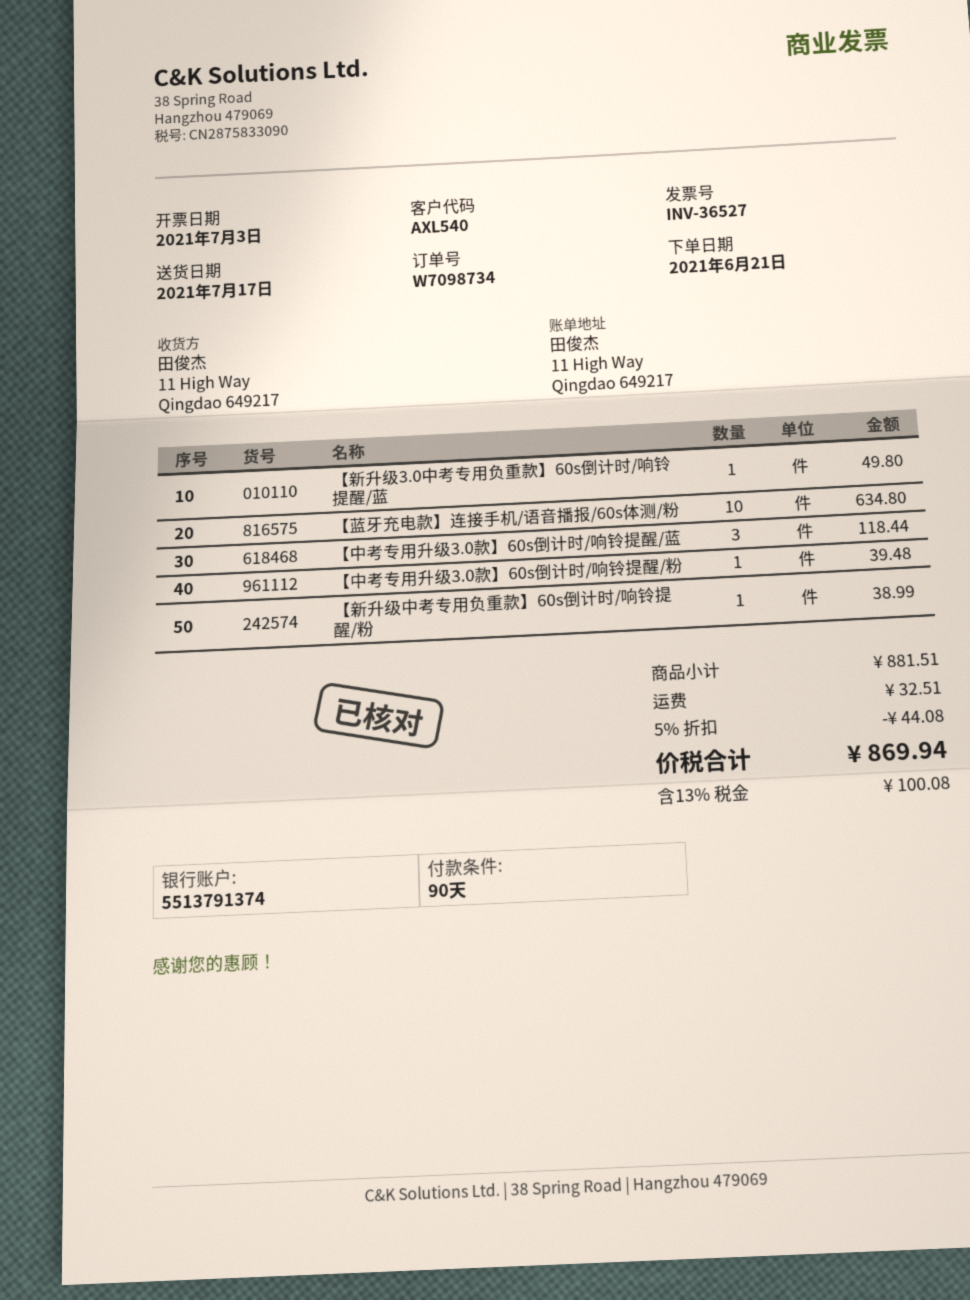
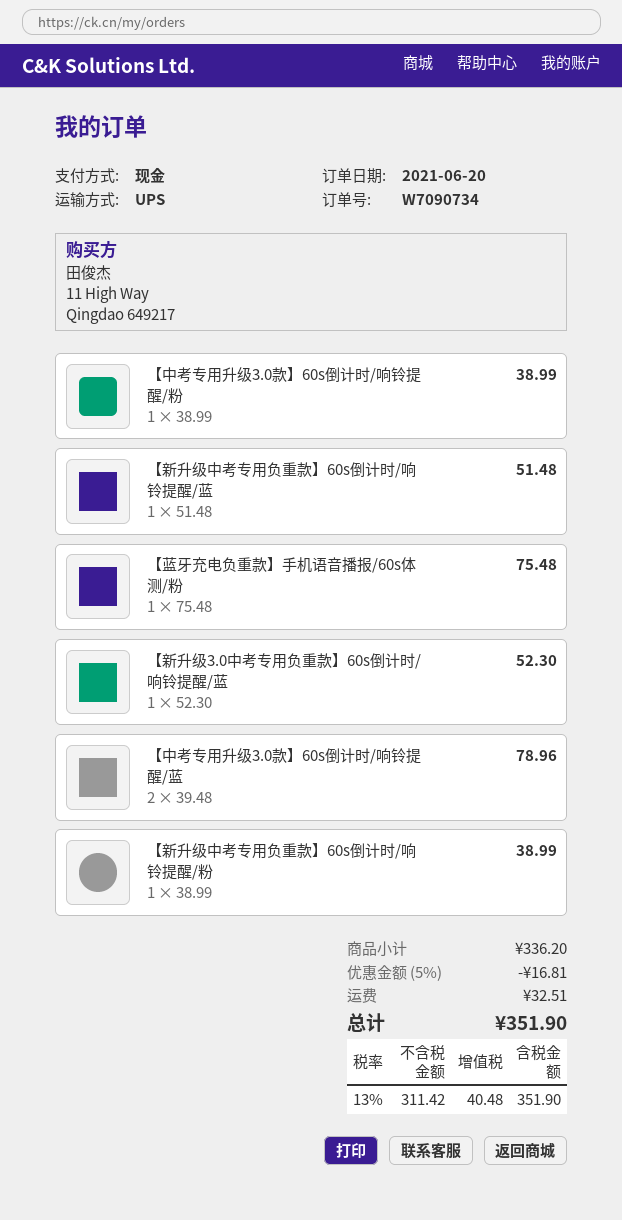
order number: W7098734 -> W7090734
order date: 2021-06-21 -> 2021-06-20
【新升级3.0中考专用负重款】60s倒计时/响铃提醒/蓝: 1 for 49.80 -> 1 for 52.30
【蓝牙充电款】连接手机/语音播报/60s体测/粉: 10 for 634.80 -> none
【中考专用升级3.0款】60s倒计时/响铃提醒/蓝: 3 for 118.44 -> 2 for 78.96
【中考专用升级3.0款】60s倒计时/响铃提醒/粉: 1 for 39.48 -> 1 for 38.99
【新升级中考专用负重款】60s倒计时/响铃提醒/蓝: none -> 1 for 51.48
【蓝牙充电负重款】手机语音播报/60s体测/粉: none -> 1 for 75.48
subtotal: 881.51 -> 336.20
discount: 5% = 44.08 -> 5% = 16.81
tax: 13% = 100.08 -> 13% = 40.48
total: 869.94 -> 351.90

